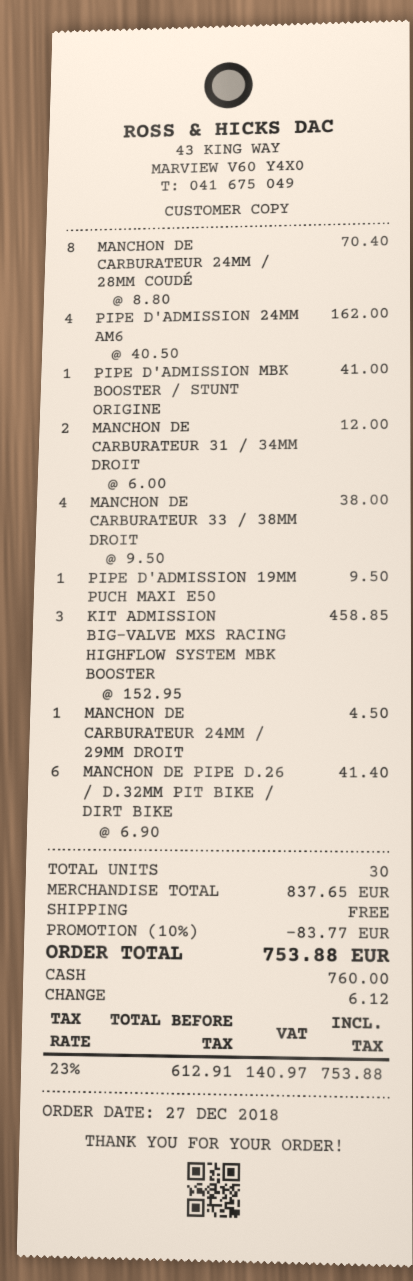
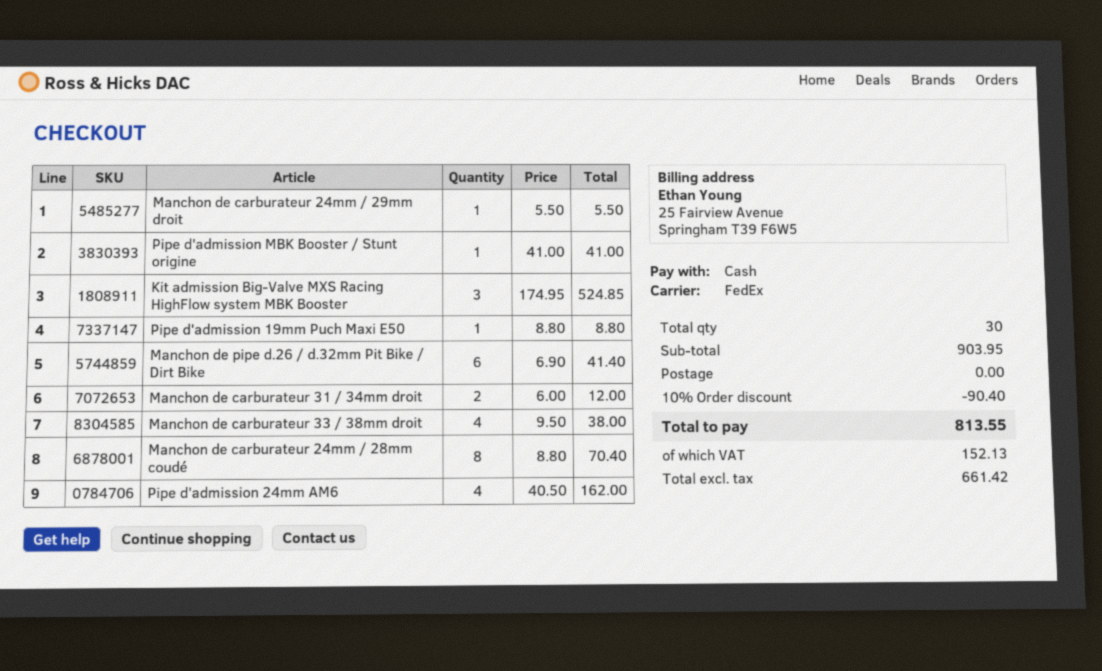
PIPE D'ADMISSION 19MM PUCH MAXI E50: 1 x 9.50 = 9.50 -> 1 x 8.80 = 8.80
KIT ADMISSION BIG-VALVE MXS RACING HIGHFLOW SYSTEM MBK BOOSTER: 3 x 152.95 = 458.85 -> 3 x 174.95 = 524.85
MANCHON DE CARBURATEUR 24MM / 29MM DROIT: 1 x 4.50 = 4.50 -> 1 x 5.50 = 5.50
subtotal: 837.65 -> 903.95
discount: 10% = 83.77 -> 10% = 90.40
net: 612.91 -> 661.42
tax: 140.97 -> 152.13
total: 753.88 -> 813.55

